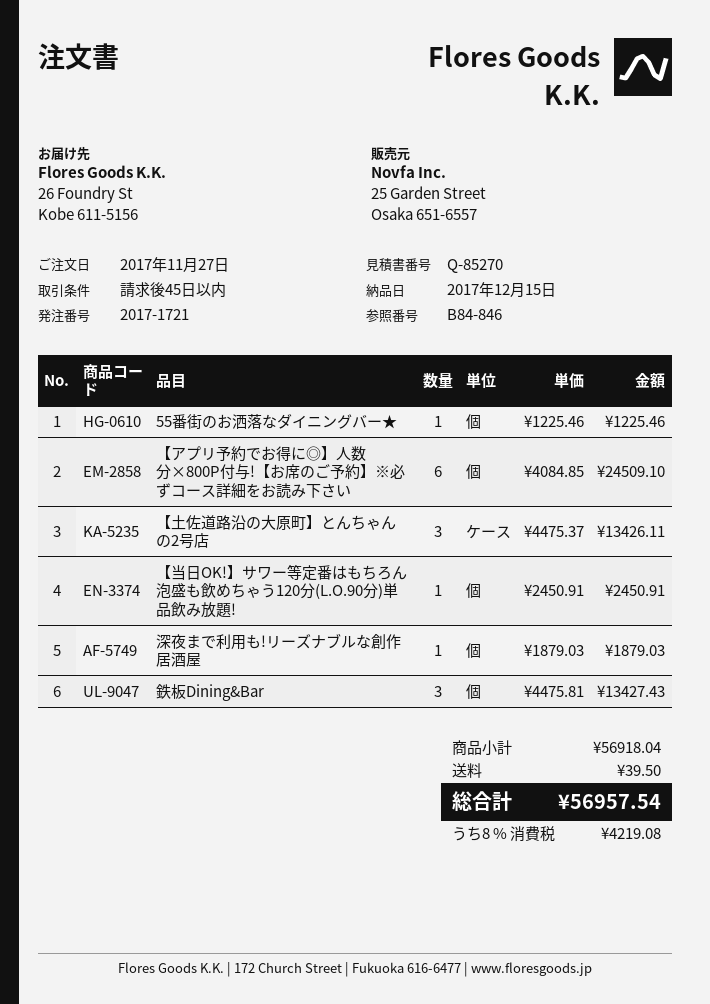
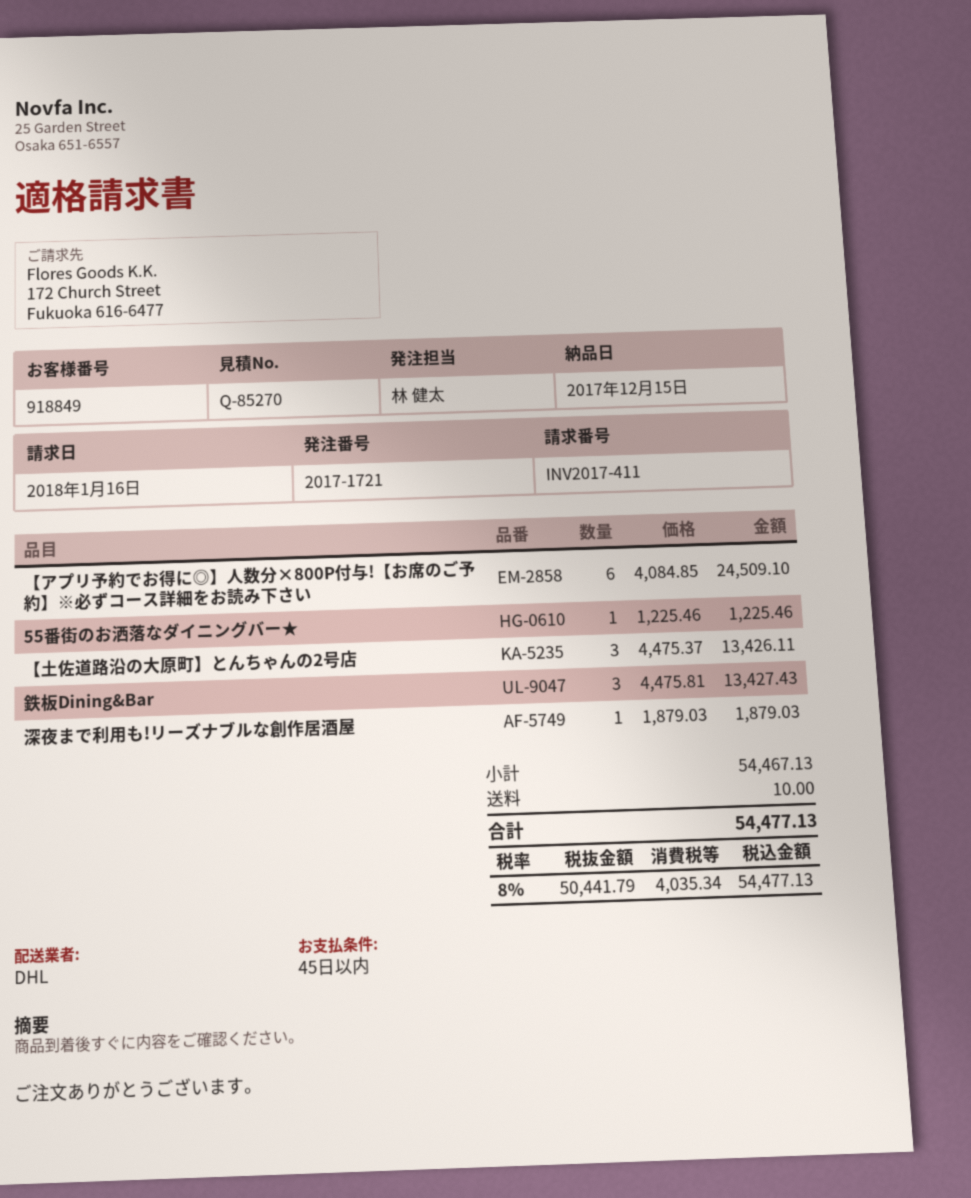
【当日OK!】サワー等定番はもちろん泡盛も飲めちゃう120分(L.O.90分)単品飲み放題!: 1 x 2450.91 = 2450.91 -> none
subtotal: 56918.04 -> 54467.13
shipping: 39.50 -> 10.00
tax: 8% = 4219.08 -> 8% = 4035.34
total: 56957.54 -> 54477.13

